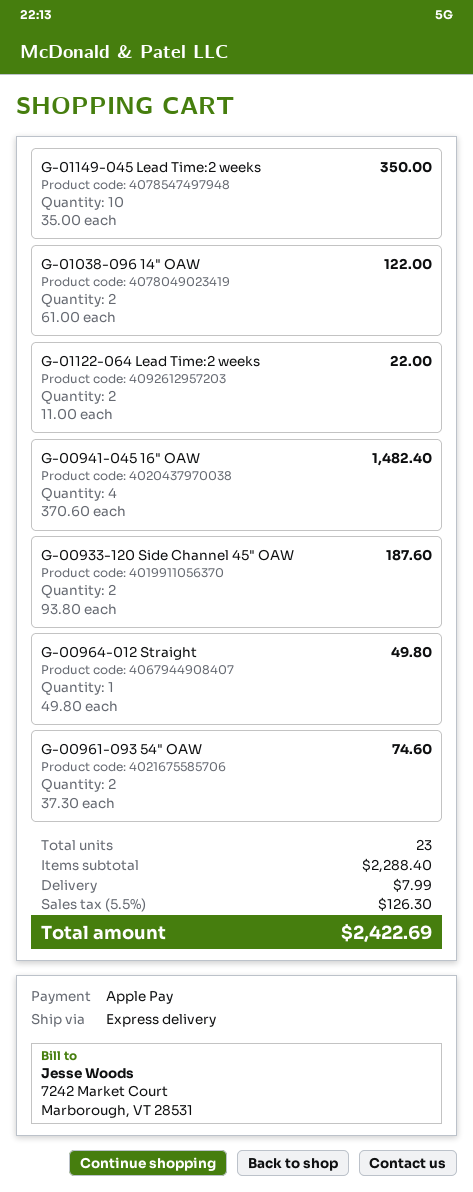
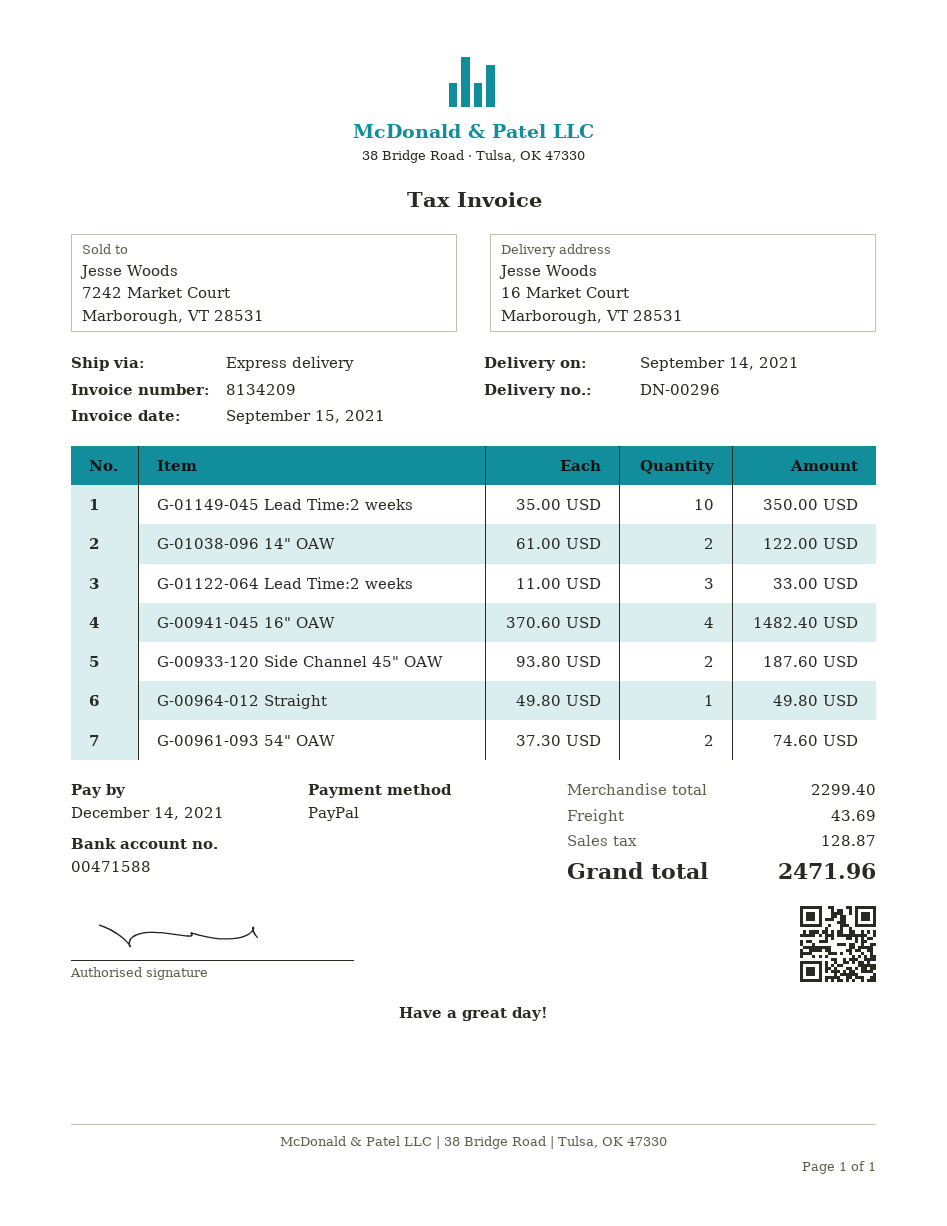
payment method: Apple Pay -> PayPal
G-01122-064 Lead Time:2 weeks: 2 x 11.00 = 22.00 -> 3 x 11.00 = 33.00
subtotal: 2288.40 -> 2299.40
shipping: 7.99 -> 43.69
tax: 126.30 -> 128.87
total: 2422.69 -> 2471.96

